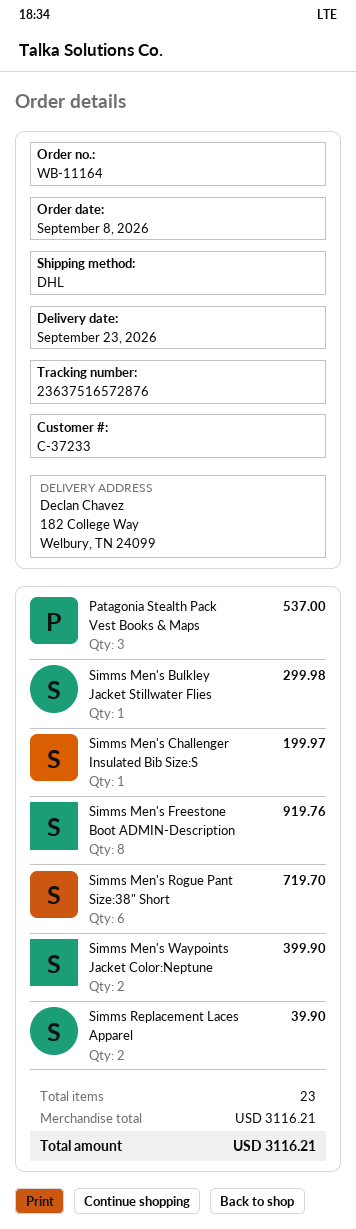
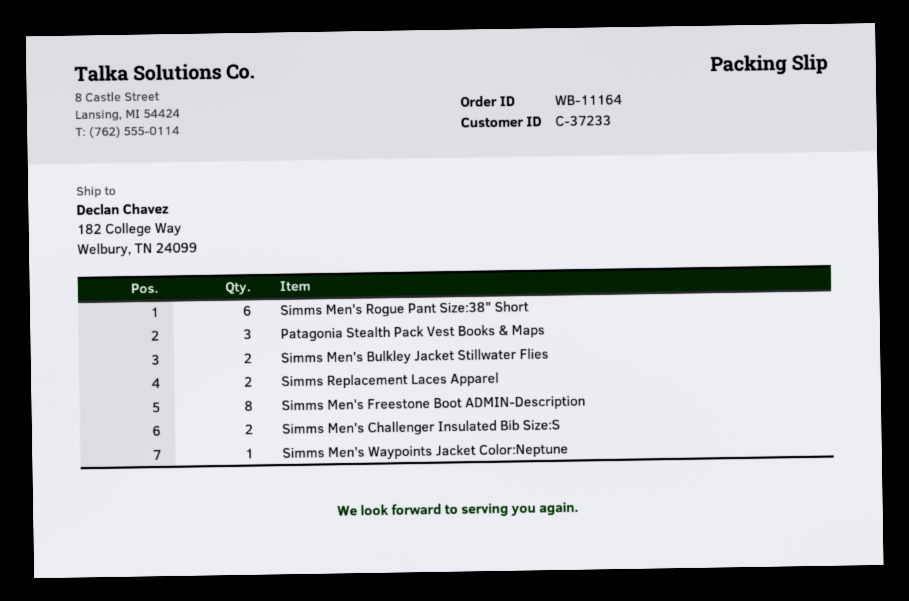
Simms Men's Bulkley Jacket Stillwater Flies: 1 -> 2
Simms Men's Challenger Insulated Bib Size:S: 1 -> 2
Simms Men's Waypoints Jacket Color:Neptune: 2 -> 1

